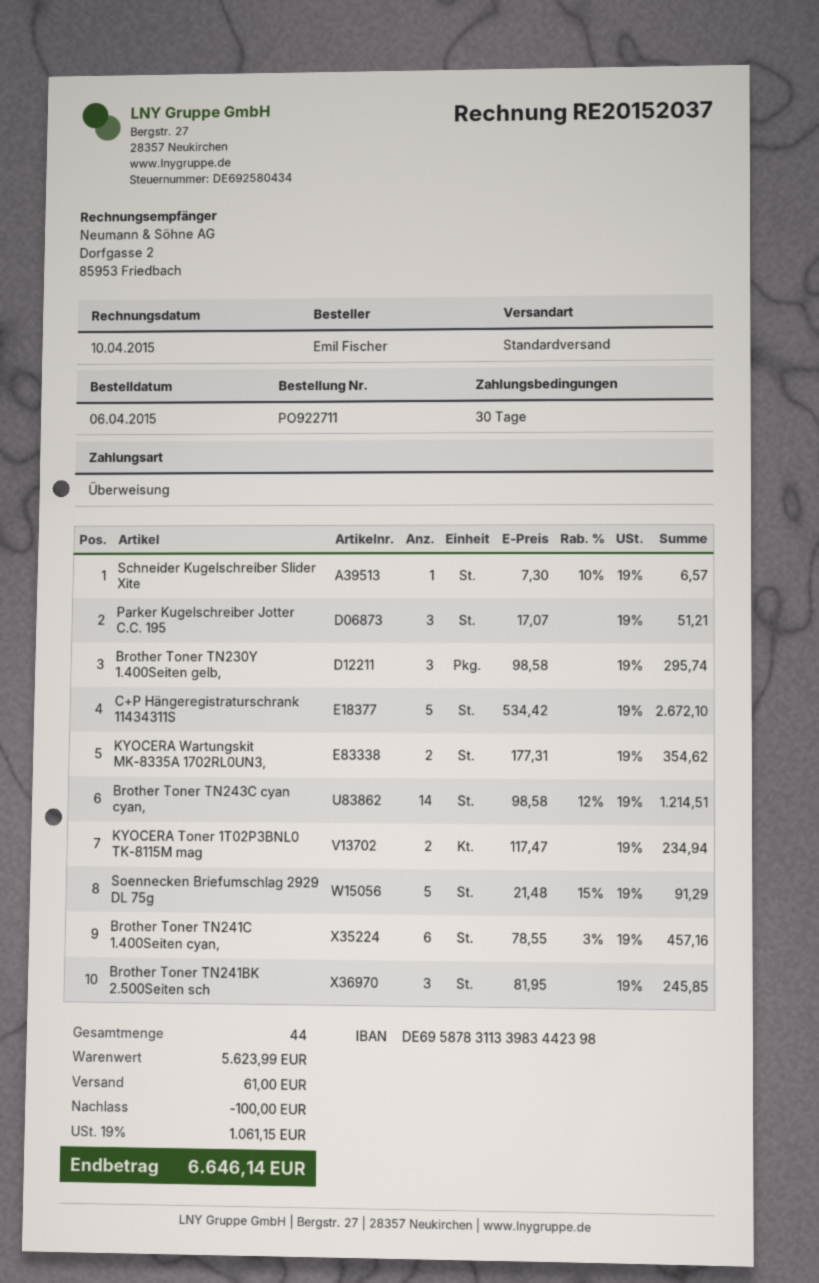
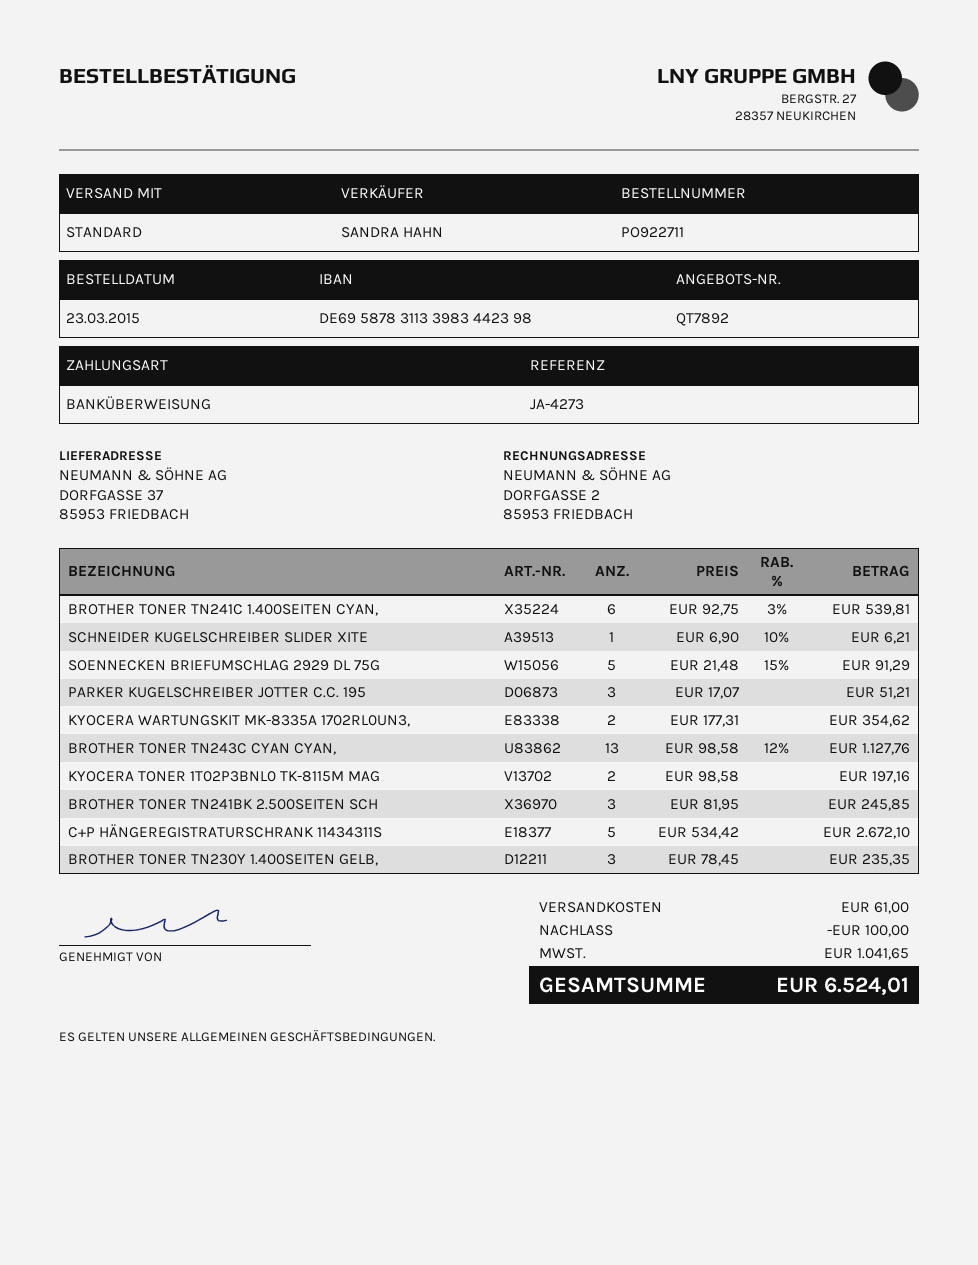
order date: 2015-04-06 -> 2015-03-23
Schneider Kugelschreiber Slider Xite: 1 x 7.30 - 10% = 6.57 -> 1 x 6.90 - 10% = 6.21
Brother Toner TN230Y 1.400Seiten gelb,: 3 x 98.58 = 295.74 -> 3 x 78.45 = 235.35
Brother Toner TN243C cyan cyan,: 14 x 98.58 - 12% = 1214.51 -> 13 x 98.58 - 12% = 1127.76
KYOCERA Toner 1T02P3BNL0 TK-8115M mag: 2 x 117.47 = 234.94 -> 2 x 98.58 = 197.16
Brother Toner TN241C 1.400Seiten cyan,: 6 x 78.55 - 3% = 457.16 -> 6 x 92.75 - 3% = 539.81
tax: 1061.15 -> 1041.65
total: 6646.14 -> 6524.01

